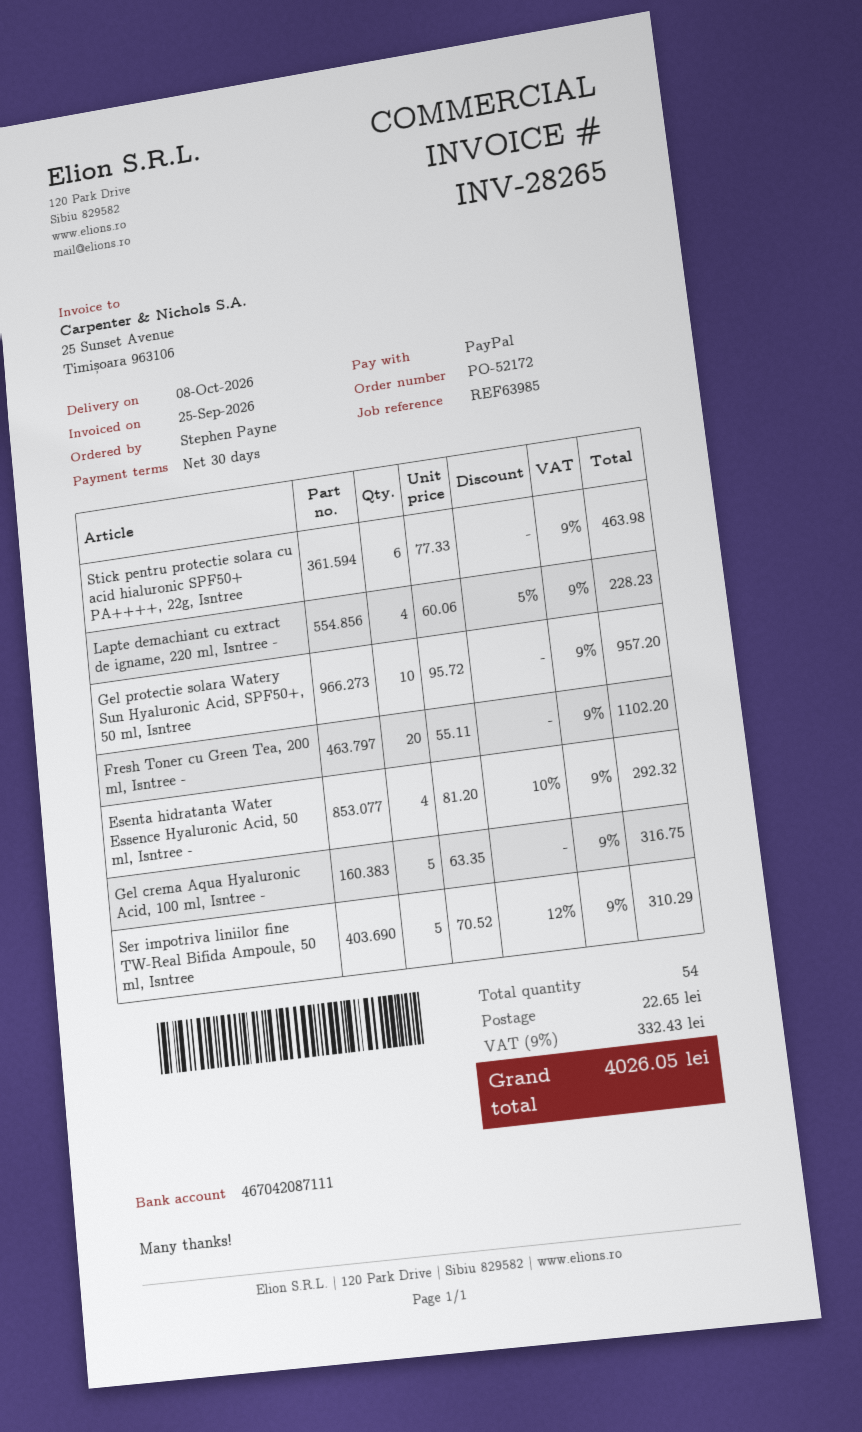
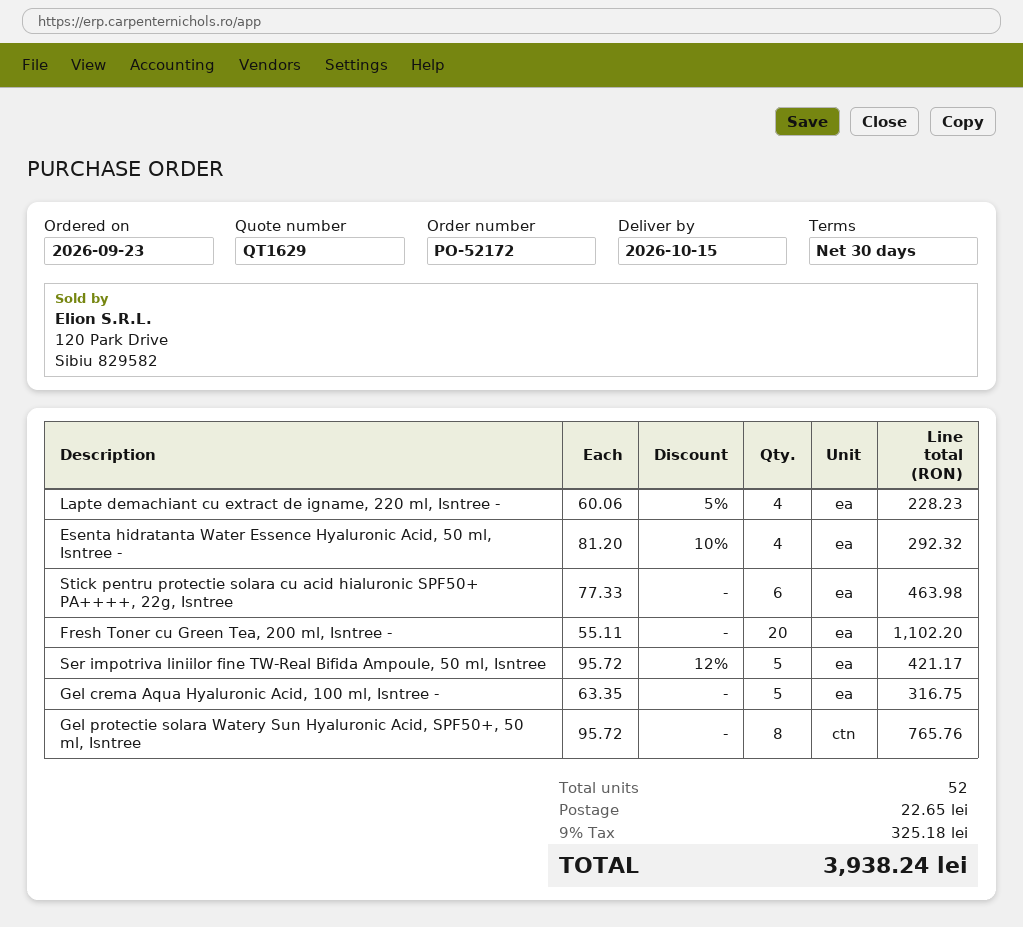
delivery date: 2026-10-08 -> 2026-10-15
Gel protectie solara Watery Sun Hyaluronic Acid, SPF50+, 50 ml, Isntree: 10 x 95.72 = 957.20 -> 8 x 95.72 = 765.76
Ser impotriva liniilor fine TW-Real Bifida Ampoule, 50 ml, Isntree: 5 x 70.52 - 12% = 310.29 -> 5 x 95.72 - 12% = 421.17
total quantity: 54 -> 52
tax: 9% = 332.43 -> 9% = 325.18
total: 4026.05 -> 3938.24

